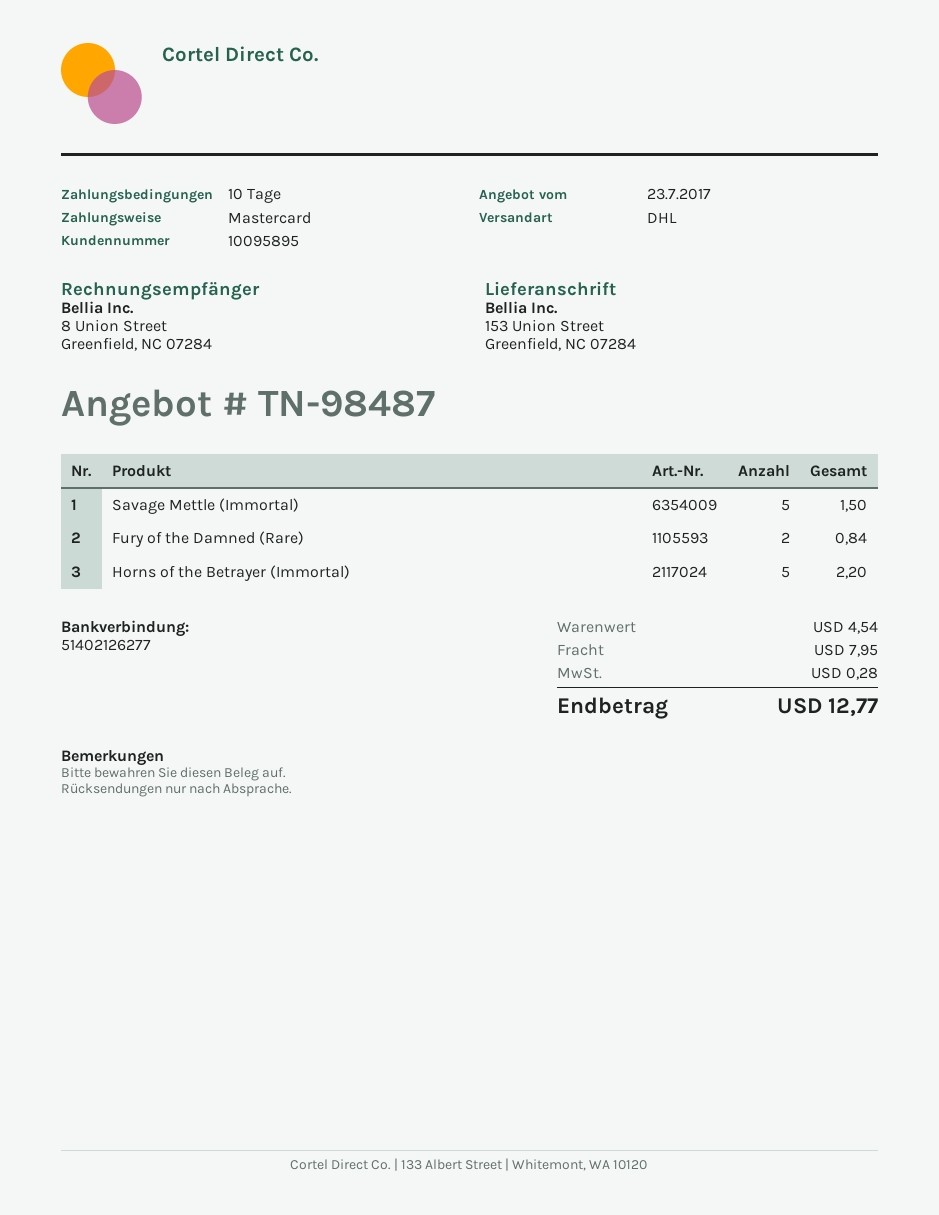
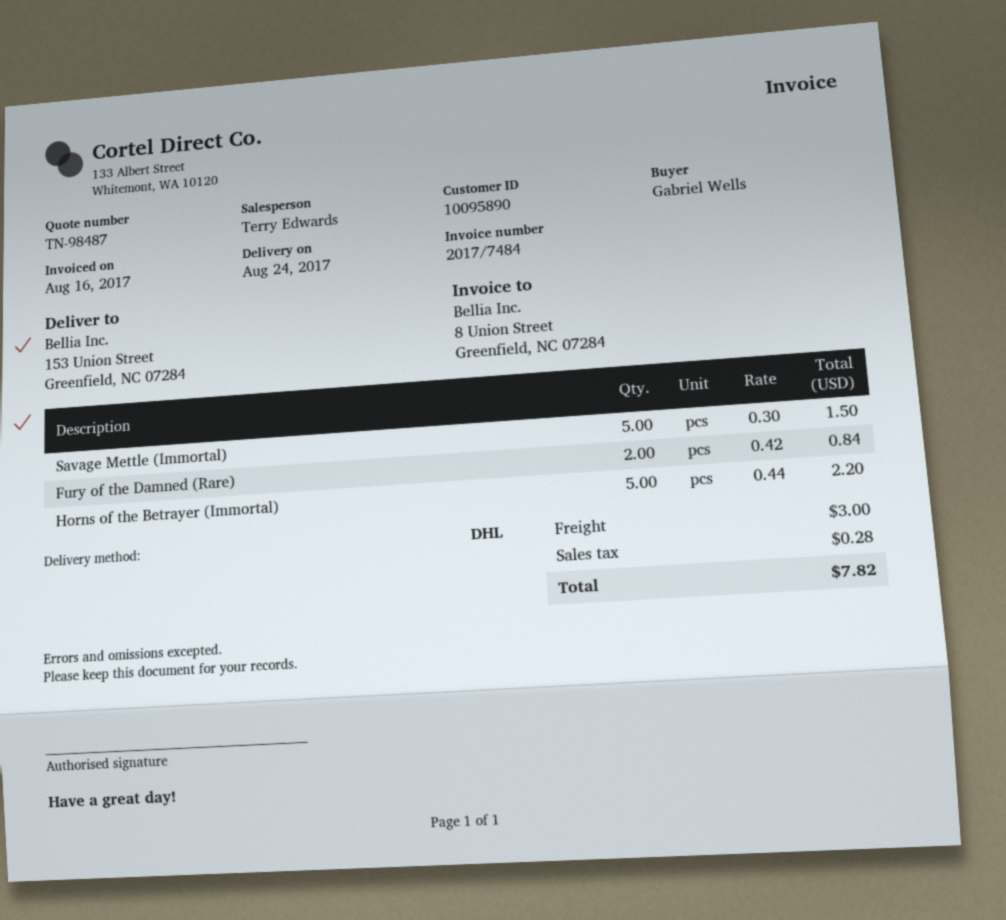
customer number: 10095895 -> 10095890
shipping: 7.95 -> 3.00
total: 12.77 -> 7.82

